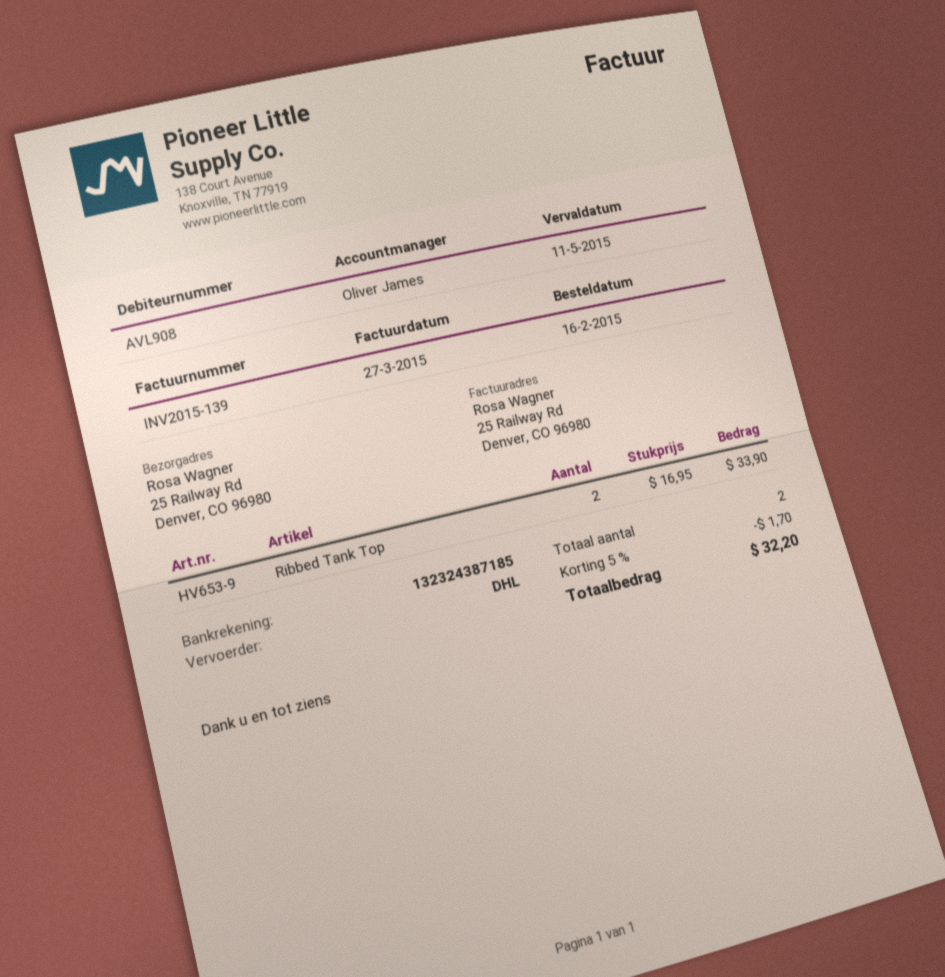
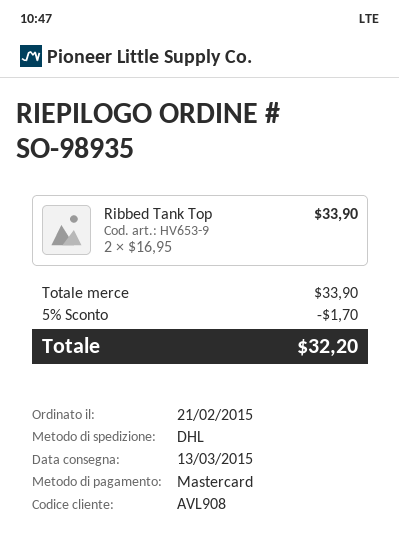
order date: 2015-02-16 -> 2015-02-21

